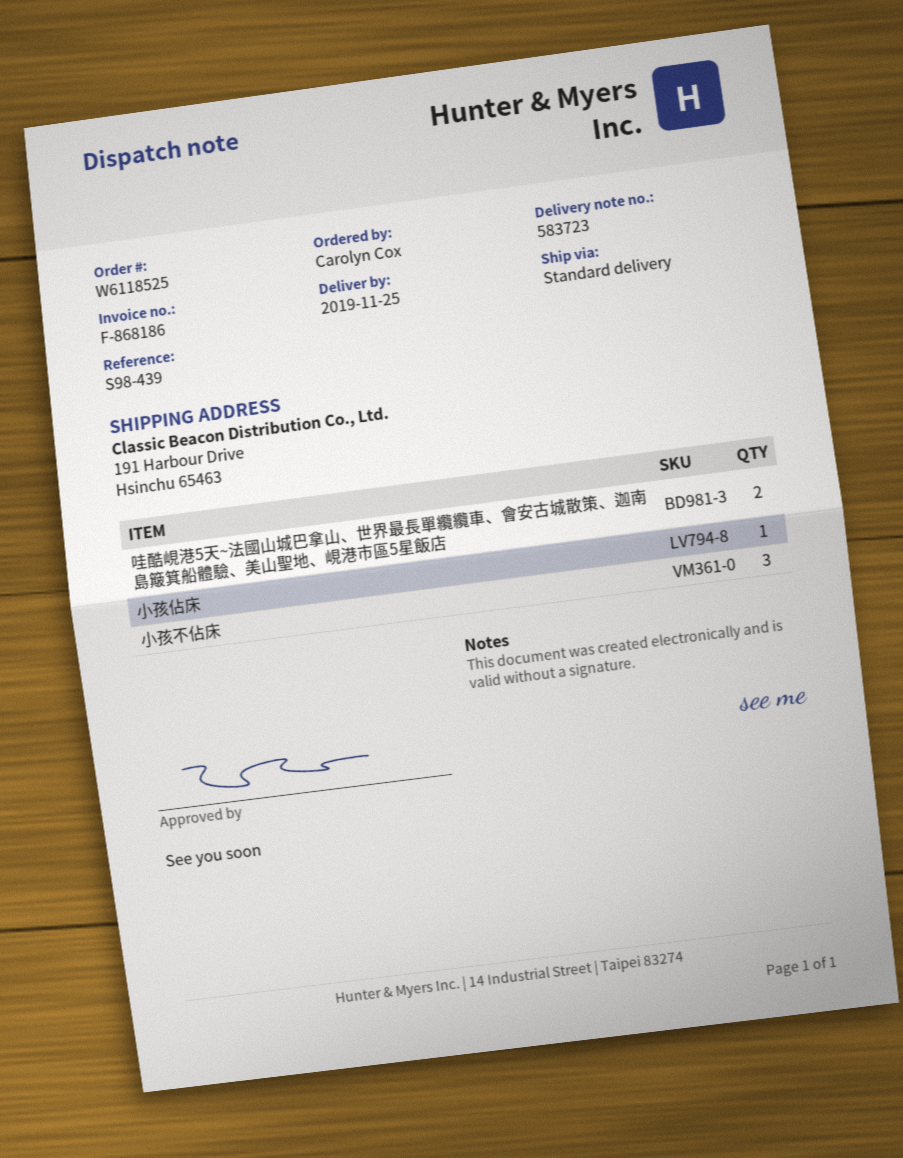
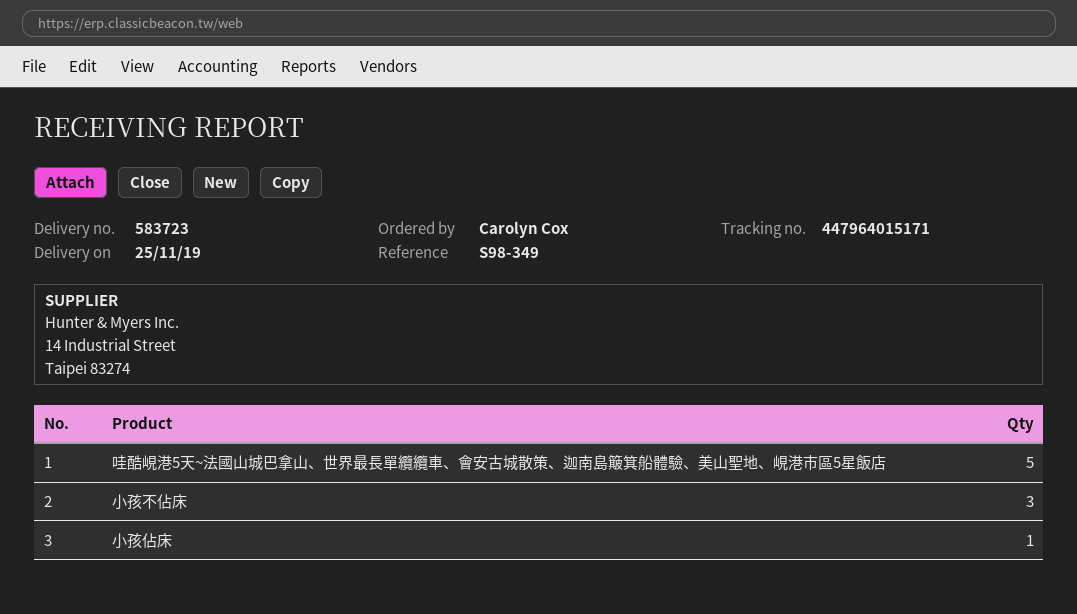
reference: S98-439 -> S98-349
哇酷峴港5天~法國山城巴拿山、世界最長單纜纜車、會安古城散策、迦南島簸箕船體驗、美山聖地、峴港市區5星飯店: 2 -> 5

